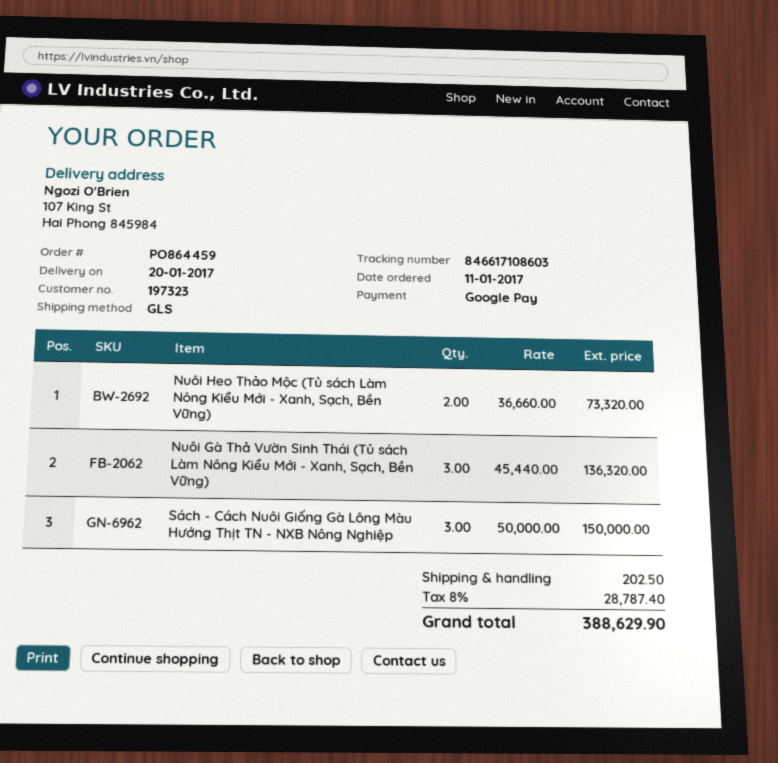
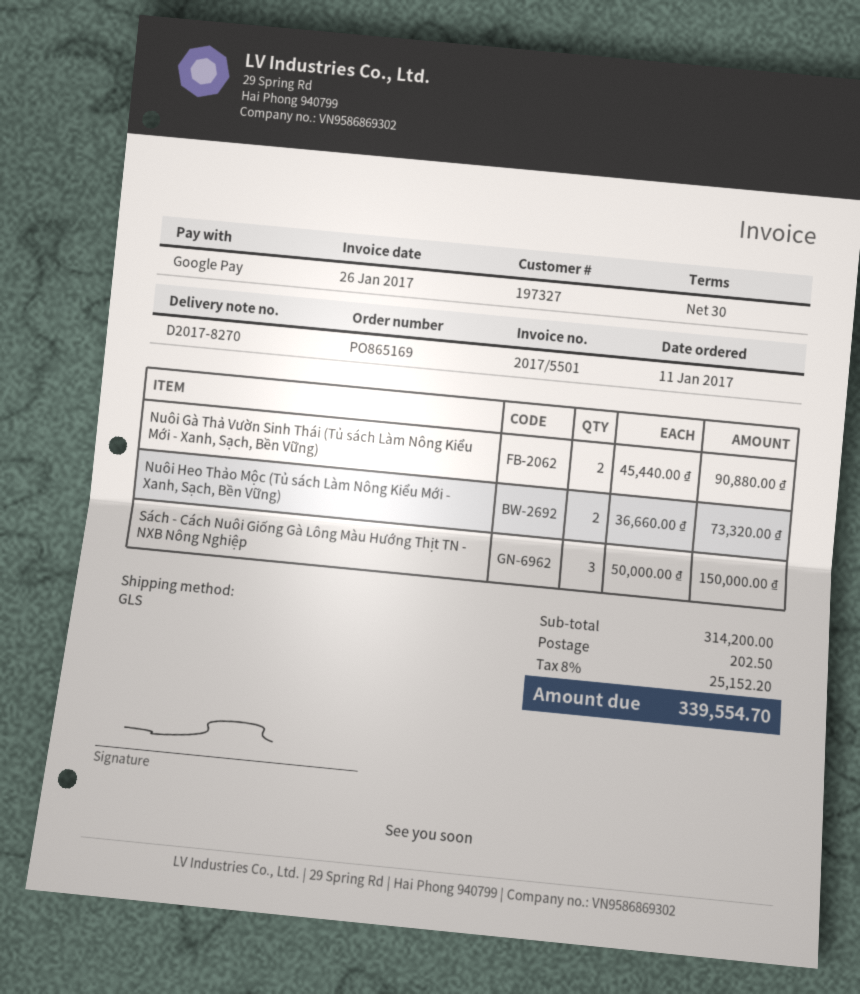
order number: PO864459 -> PO865169
customer number: 197323 -> 197327
Nuôi Gà Thả Vườn Sinh Thái (Tủ sách Làm Nông Kiểu Mới - Xanh, Sạch, Bền Vững): 3 x 45440.00 = 136320.00 -> 2 x 45440.00 = 90880.00
tax: 8% = 28787.40 -> 8% = 25152.20
total: 388629.90 -> 339554.70

